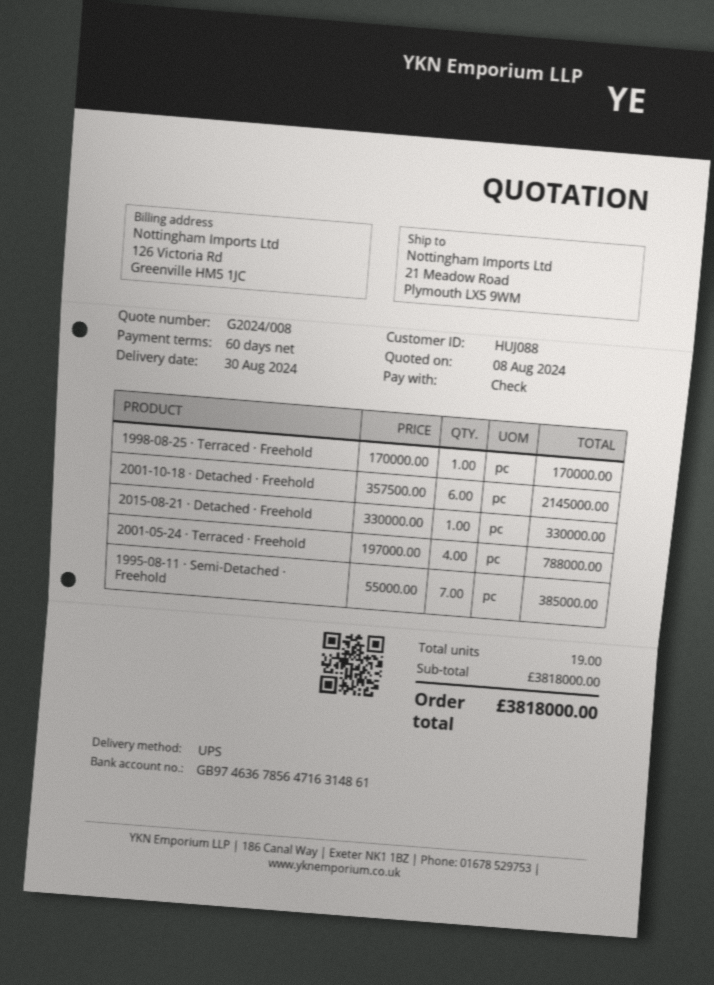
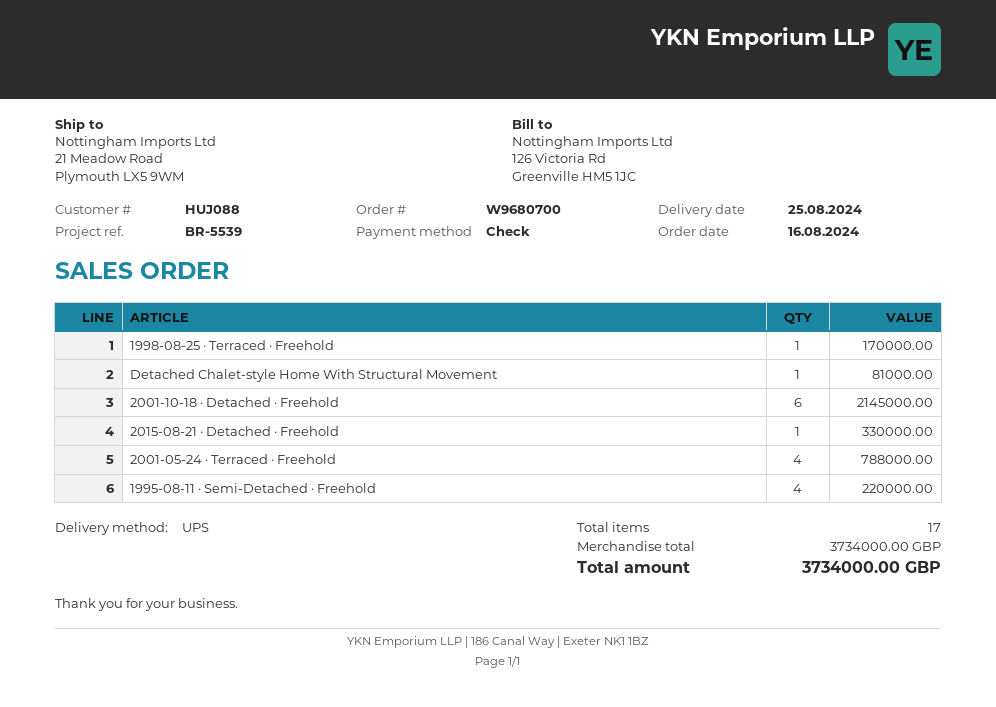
delivery date: 2024-08-30 -> 2024-08-25
1995-08-11 · Semi-Detached · Freehold: 7 for 385000.00 -> 4 for 220000.00
Detached Chalet-style Home With Structural Movement: none -> 1 for 81000.00
total quantity: 19 -> 17
subtotal: 3818000.00 -> 3734000.00
total: 3818000.00 -> 3734000.00

